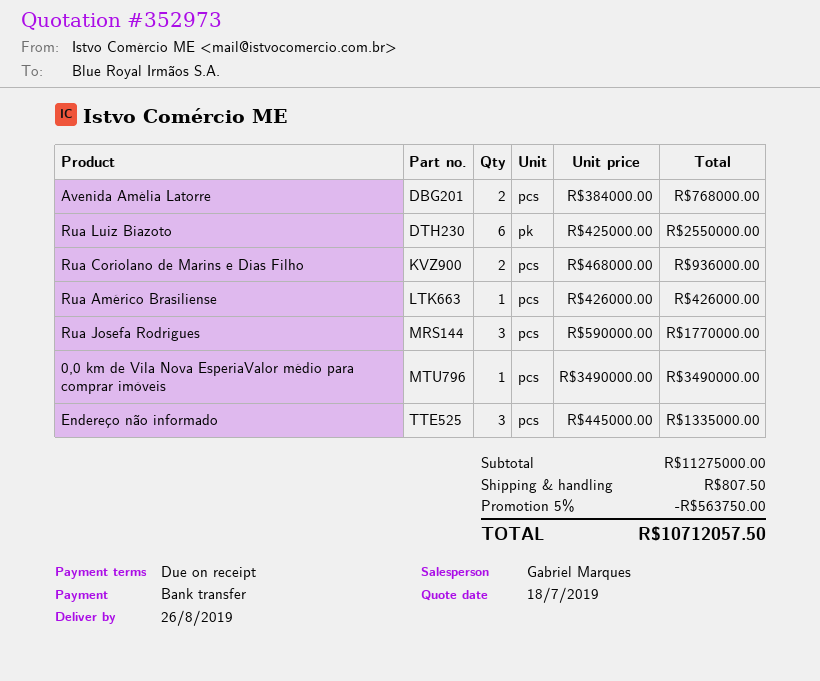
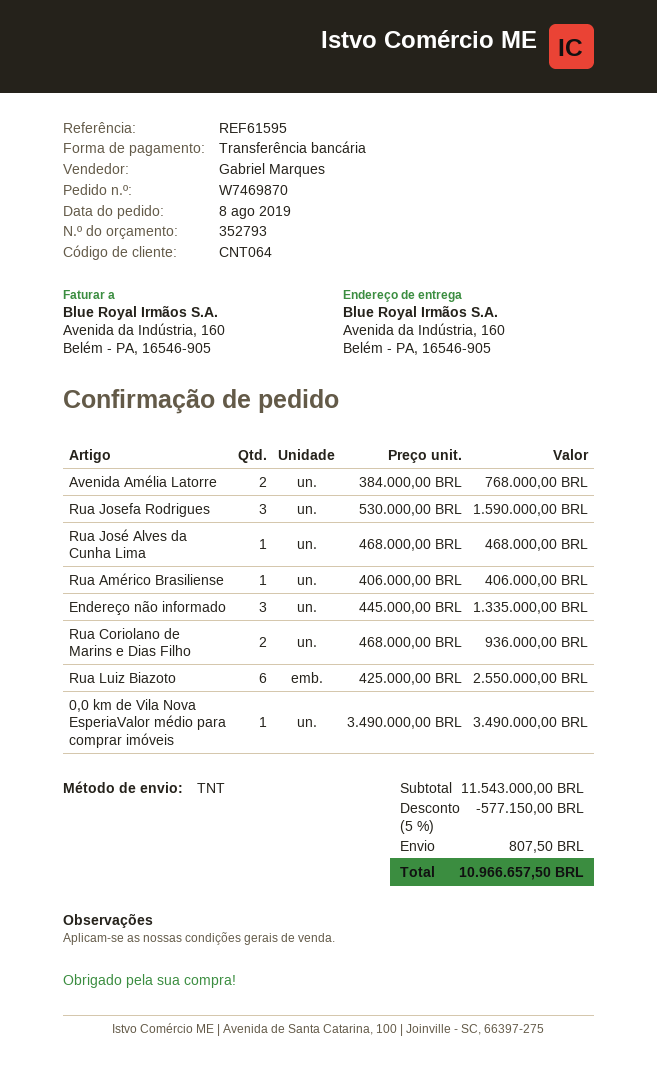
quote number: 352973 -> 352793
Rua Américo Brasiliense: 1 x 426000.00 = 426000.00 -> 1 x 406000.00 = 406000.00
Rua Josefa Rodrigues: 3 x 590000.00 = 1770000.00 -> 3 x 530000.00 = 1590000.00
Rua José Alves da Cunha Lima: none -> 1 x 468000.00 = 468000.00
subtotal: 11275000.00 -> 11543000.00
discount: 5% = 563750.00 -> 5% = 577150.00
total: 10712057.50 -> 10966657.50

